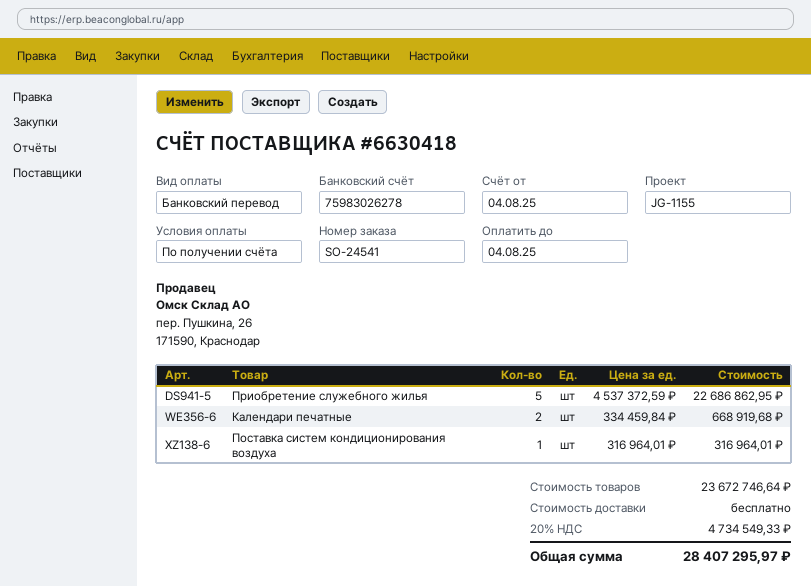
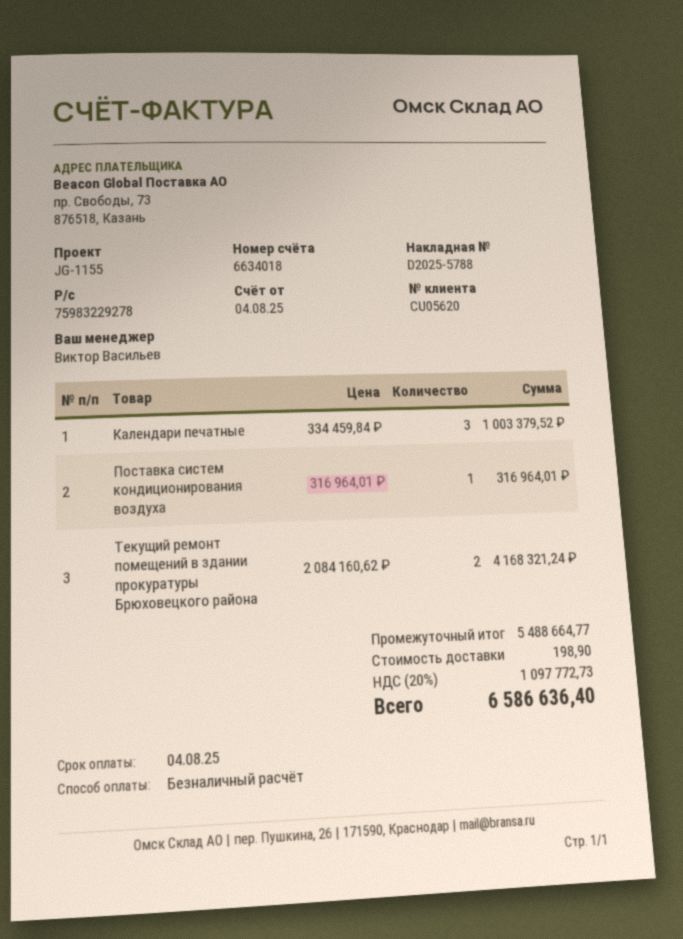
invoice number: 6630418 -> 6634018
bank account: 75983026278 -> 75983229278
Приобретение служебного жилья: 5 x 4537372.59 = 22686862.95 -> none
Календари печатные: 2 x 334459.84 = 668919.68 -> 3 x 334459.84 = 1003379.52
Текущий ремонт помещений в здании прокуратуры Брюховецкого района: none -> 2 x 2084160.62 = 4168321.24
subtotal: 23672746.64 -> 5488664.77
shipping: 0.00 -> 198.90
tax: 20% = 4734549.33 -> 20% = 1097772.73
total: 28407295.97 -> 6586636.40

